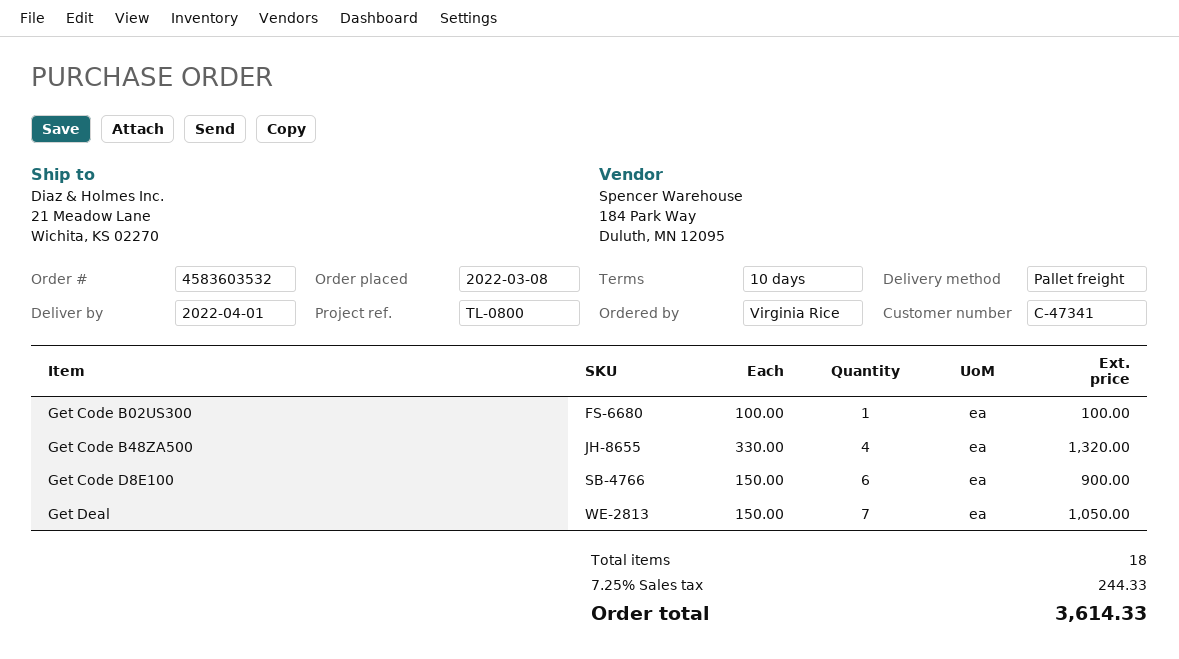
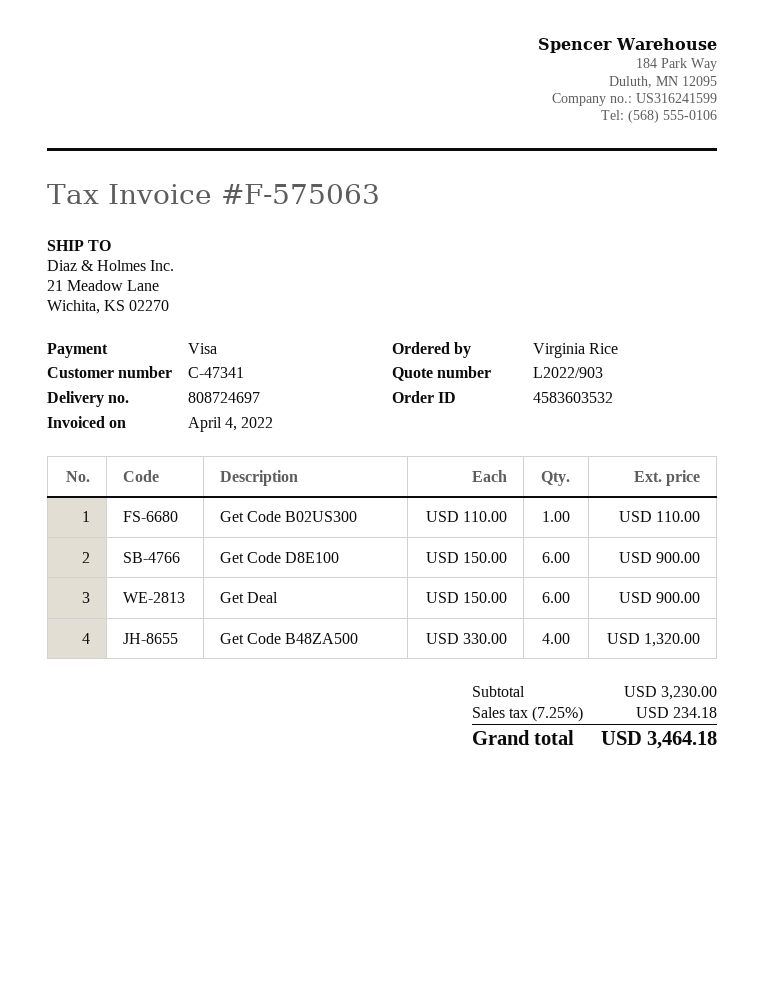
Get Code B02US300: 1 x 100.00 = 100.00 -> 1 x 110.00 = 110.00
Get Deal: 7 x 150.00 = 1050.00 -> 6 x 150.00 = 900.00
tax: 7.25% = 244.33 -> 7.25% = 234.18
total: 3614.33 -> 3464.18

